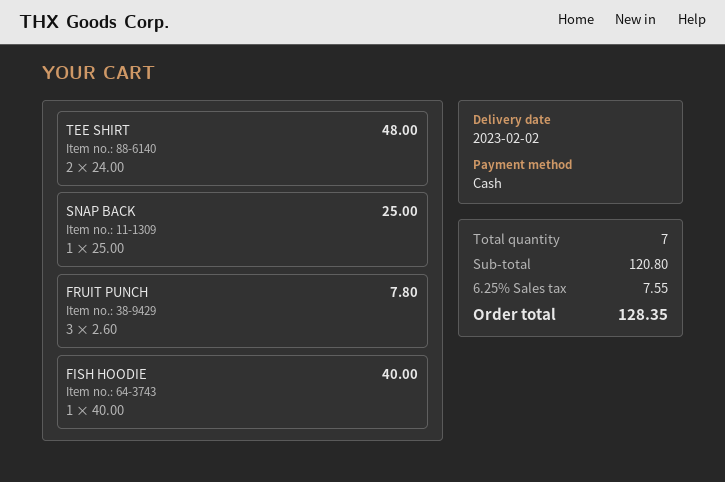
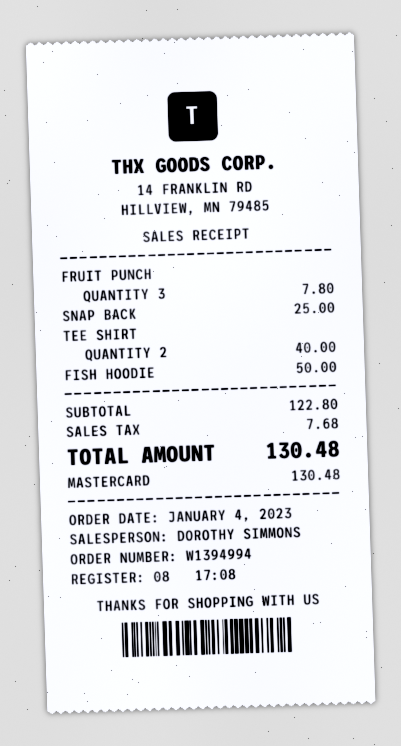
payment method: cash -> Mastercard
TEE SHIRT: 2 for 48.00 -> 2 for 40.00
FISH HOODIE: 1 for 40.00 -> 1 for 50.00
subtotal: 120.80 -> 122.80
tax: 7.55 -> 7.68
total: 128.35 -> 130.48

